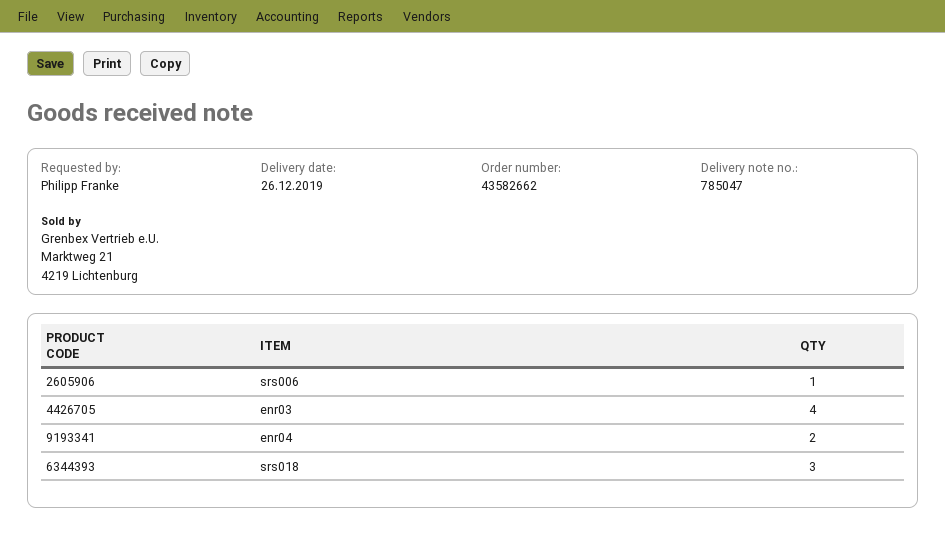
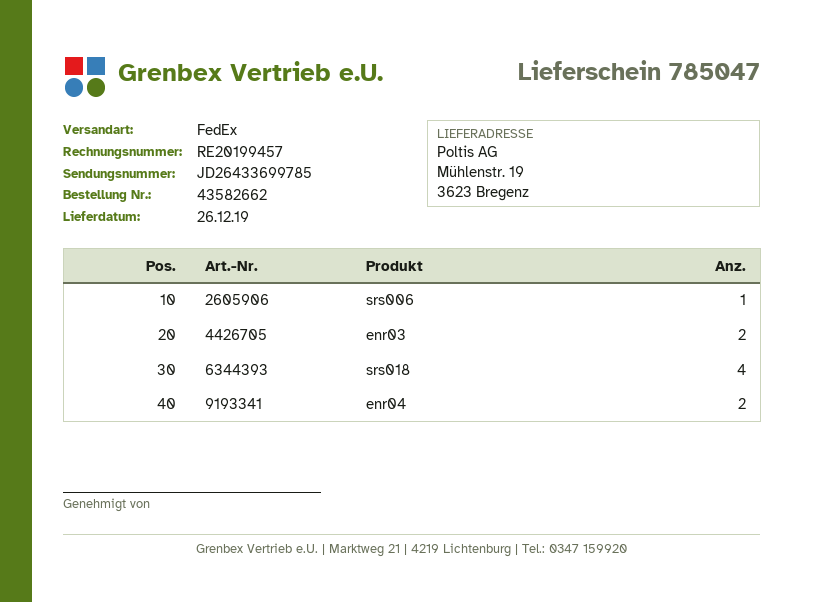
enr03: 4 -> 2
srs018: 3 -> 4

